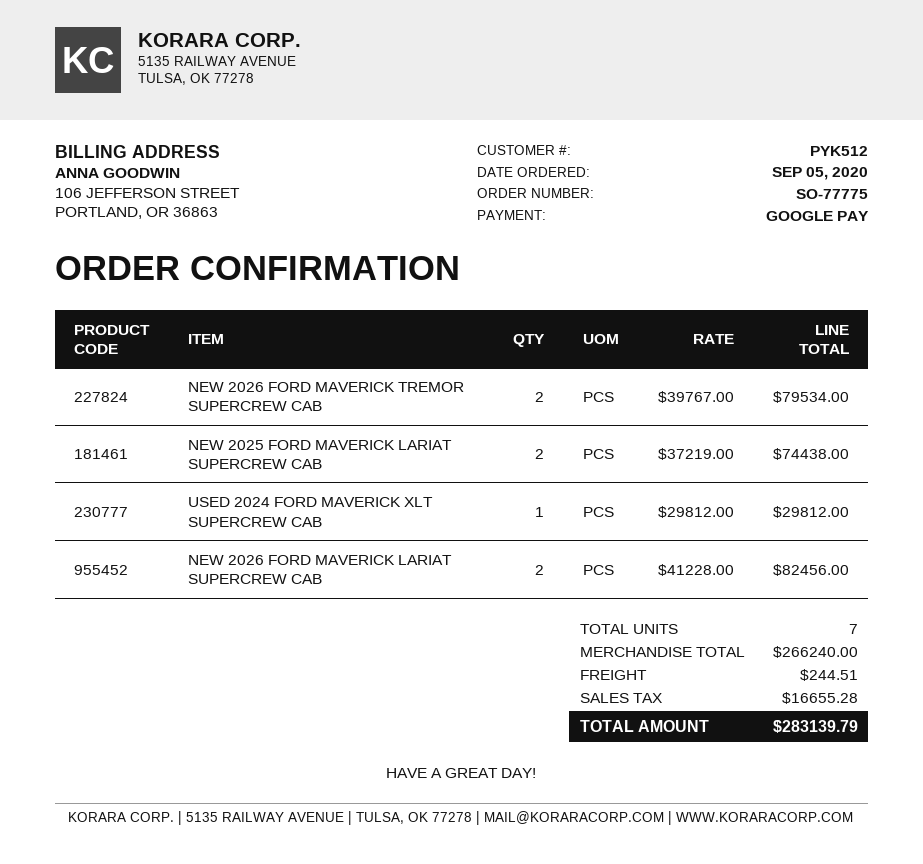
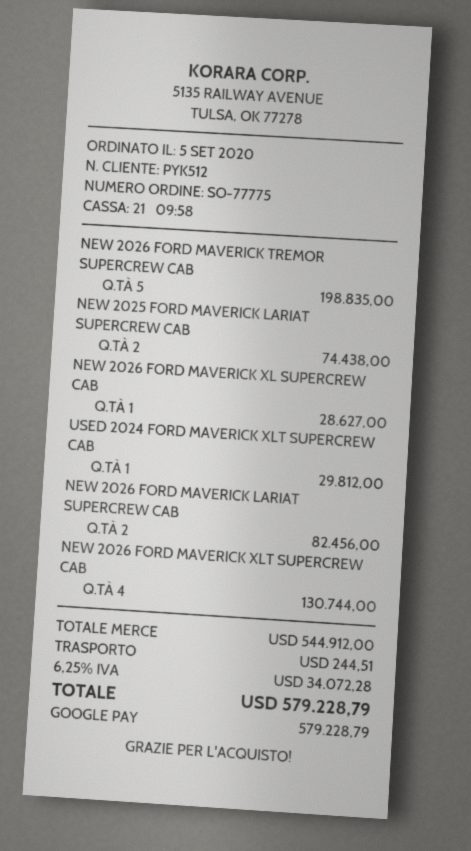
NEW 2026 FORD MAVERICK TREMOR SUPERCREW CAB: 2 for 79534.00 -> 5 for 198835.00
NEW 2026 FORD MAVERICK XL SUPERCREW CAB: none -> 1 for 28627.00
NEW 2026 FORD MAVERICK XLT SUPERCREW CAB: none -> 4 for 130744.00
subtotal: 266240.00 -> 544912.00
tax: 16655.28 -> 34072.28
total: 283139.79 -> 579228.79

